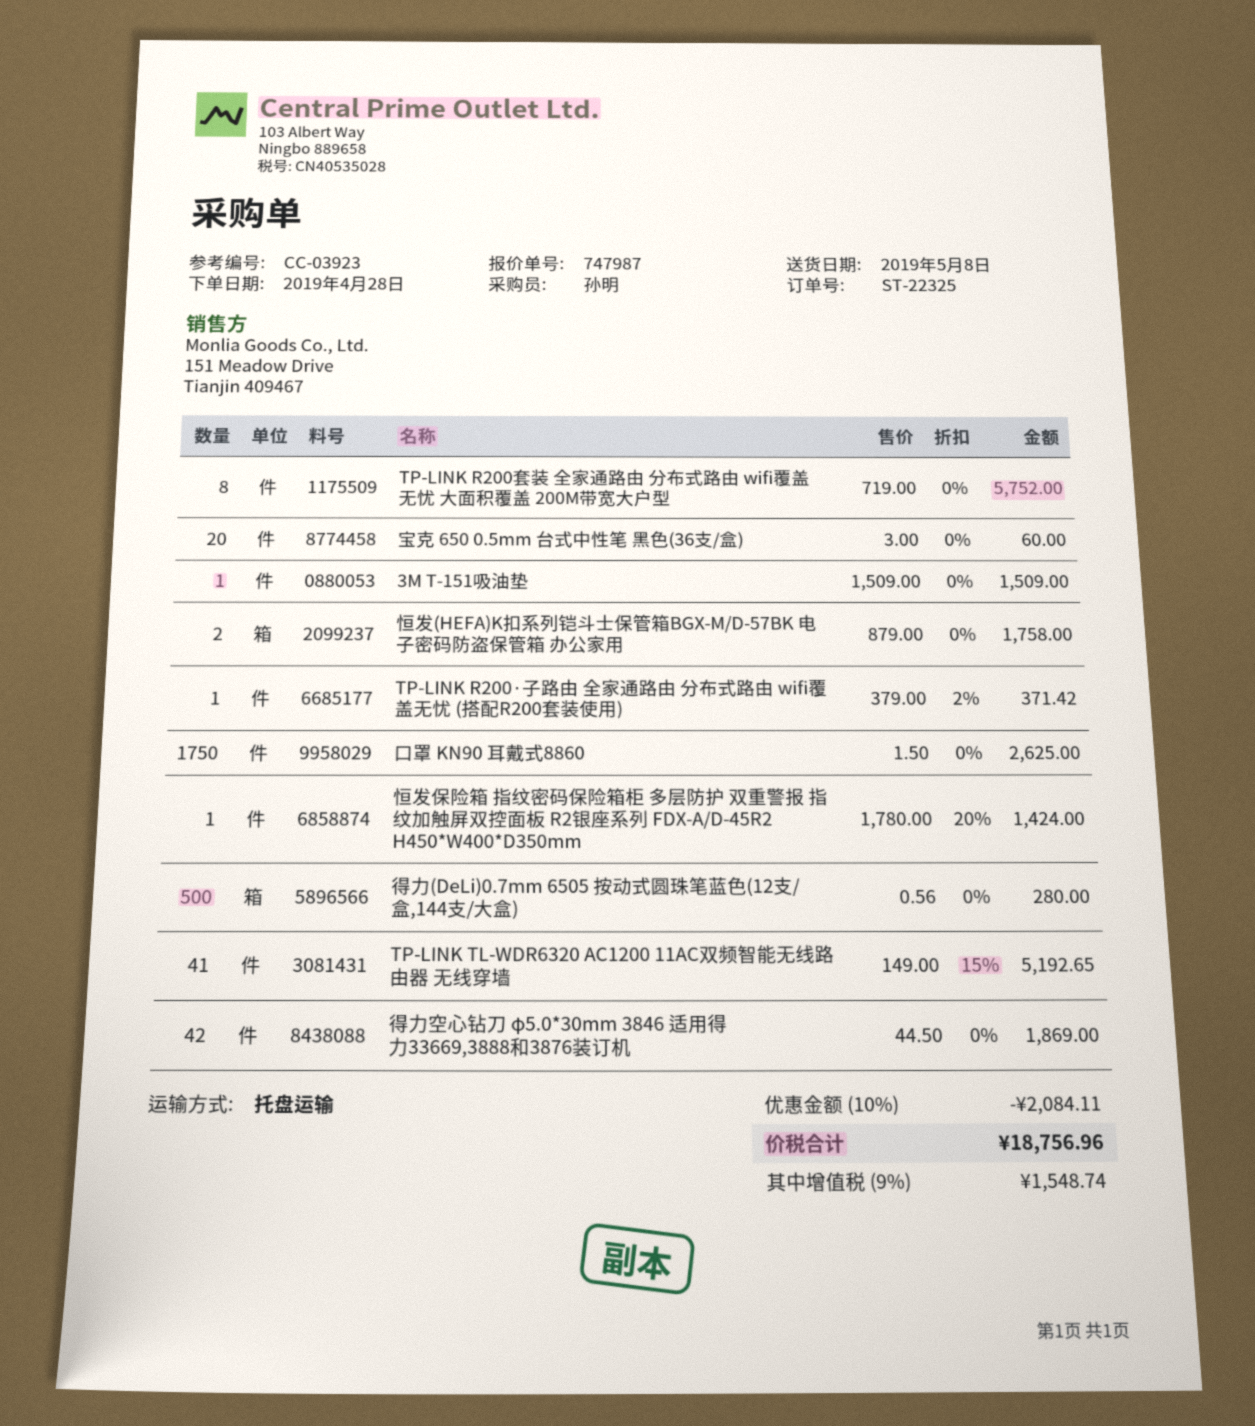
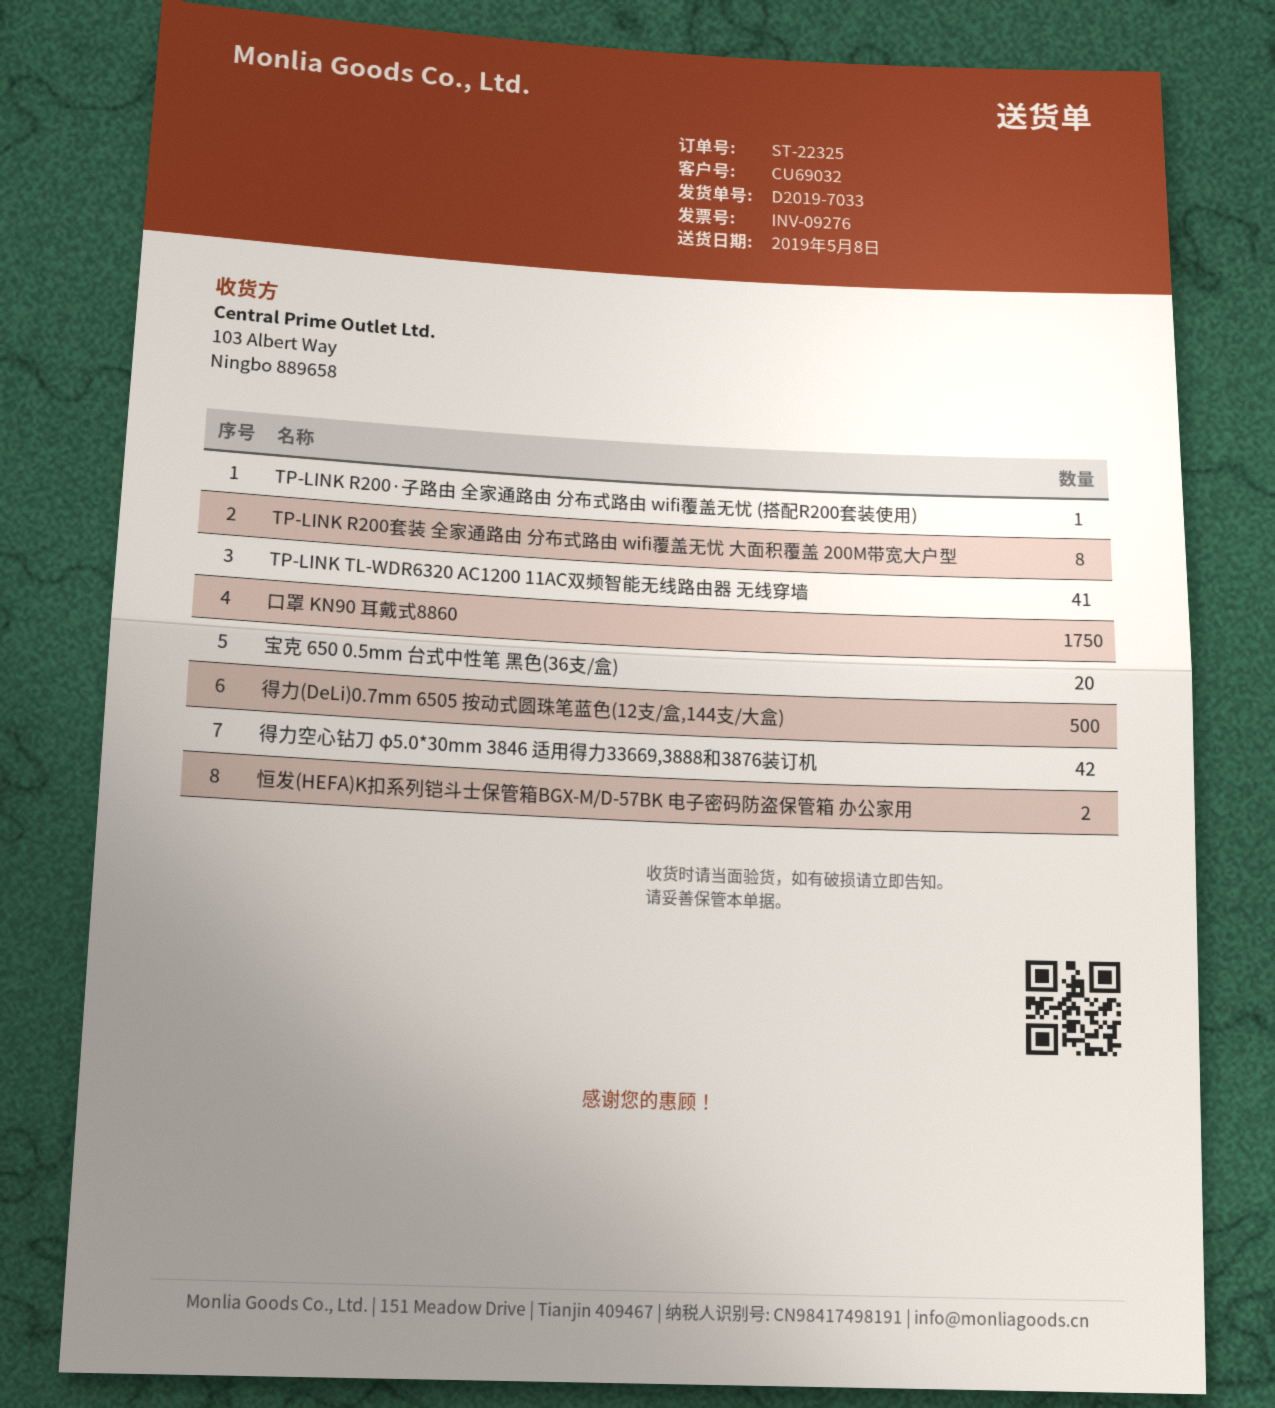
3M T-151吸油垫: 1 -> none
恒发保险箱 指纹密码保险箱柜 多层防护 双重警报 指纹加触屏双控面板 R2银座系列 FDX-A/D-45R2 H450*W400*D350mm: 1 -> none

